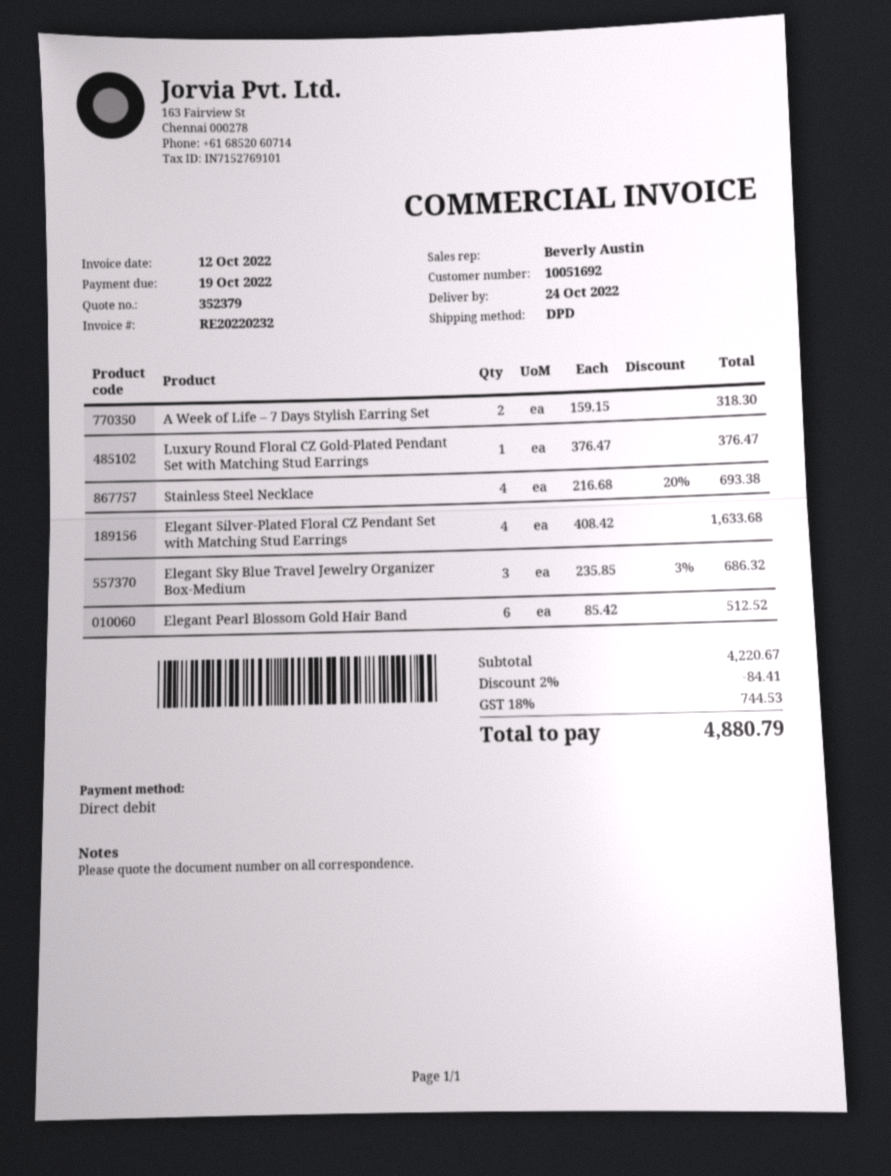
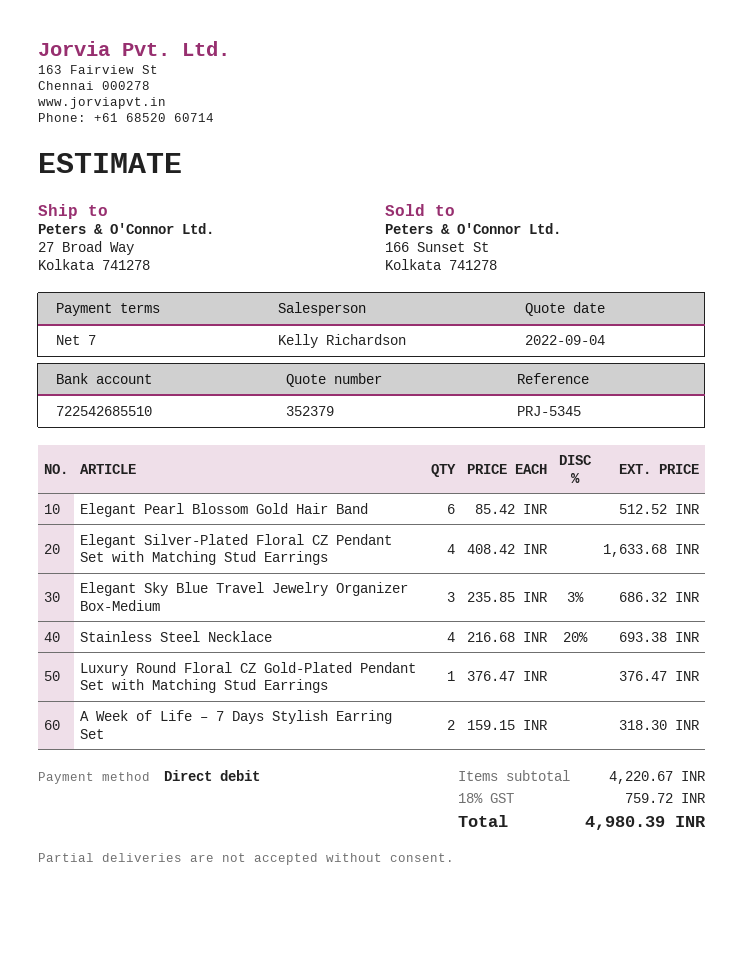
sales rep: Beverly Austin -> Kelly Richardson
discount: 2% = 84.41 -> none
tax: 18% = 744.53 -> 18% = 759.72
total: 4880.79 -> 4980.39

